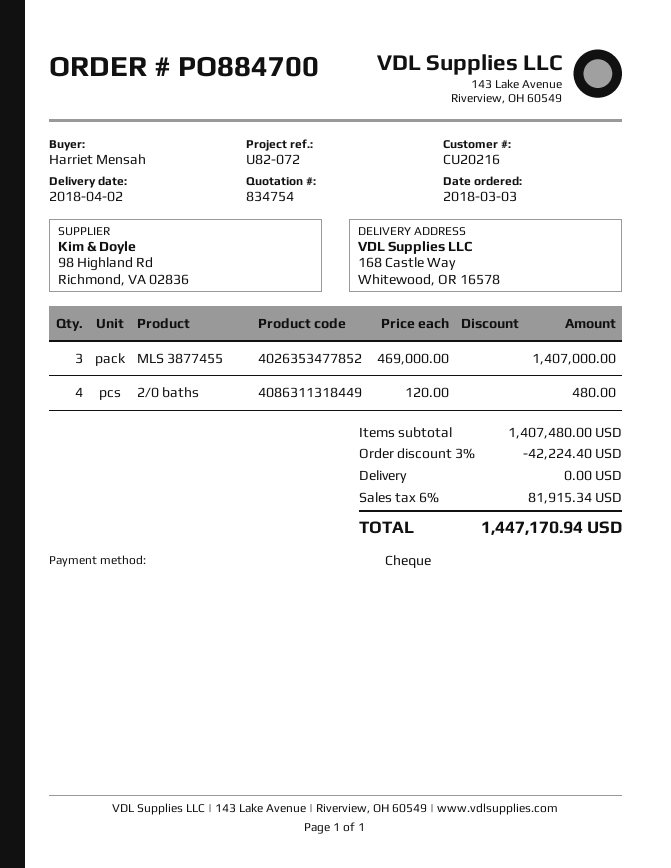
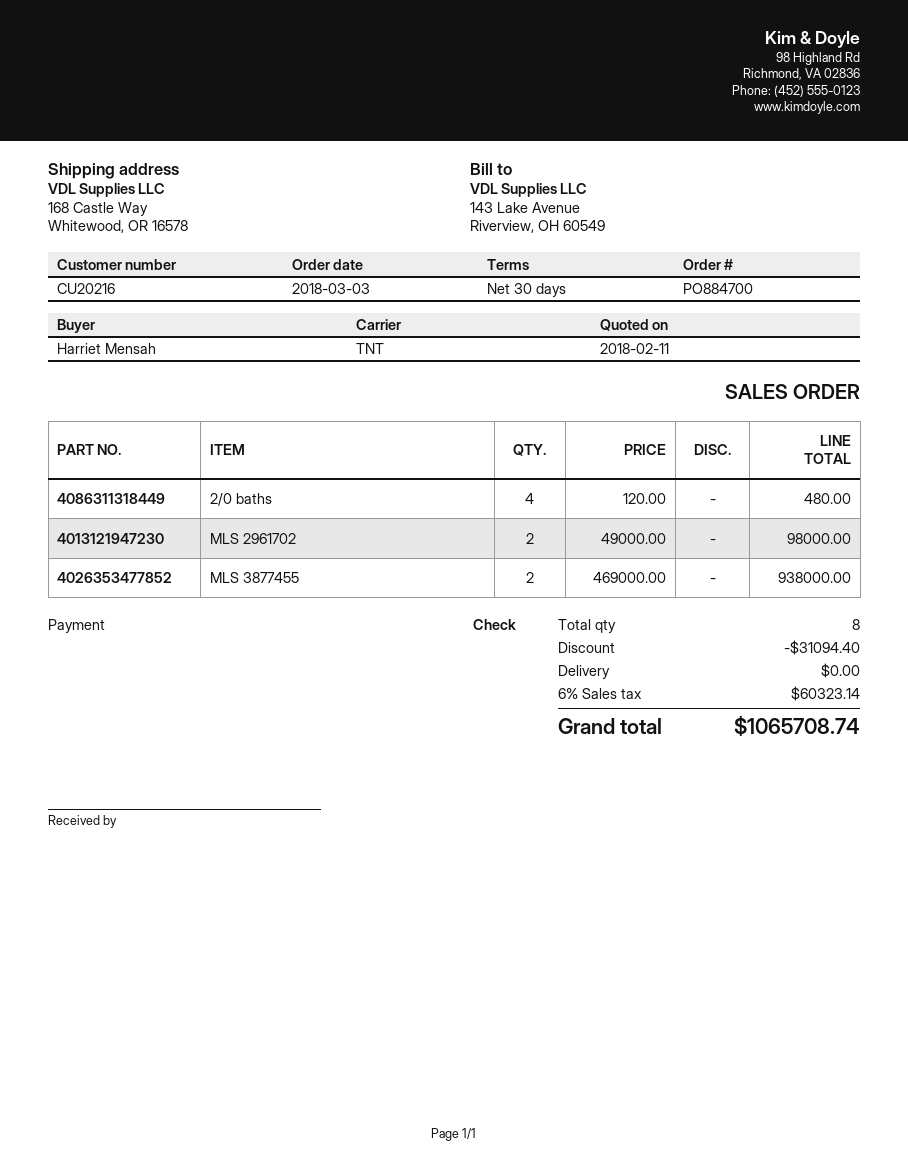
MLS 3877455: 3 x 469000.00 = 1407000.00 -> 2 x 469000.00 = 938000.00
MLS 2961702: none -> 2 x 49000.00 = 98000.00
discount: 42224.40 -> 31094.40
tax: 6% = 81915.34 -> 6% = 60323.14
total: 1447170.94 -> 1065708.74

